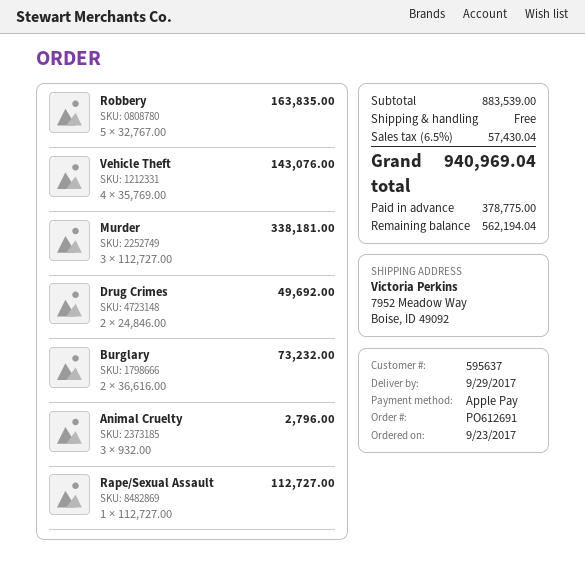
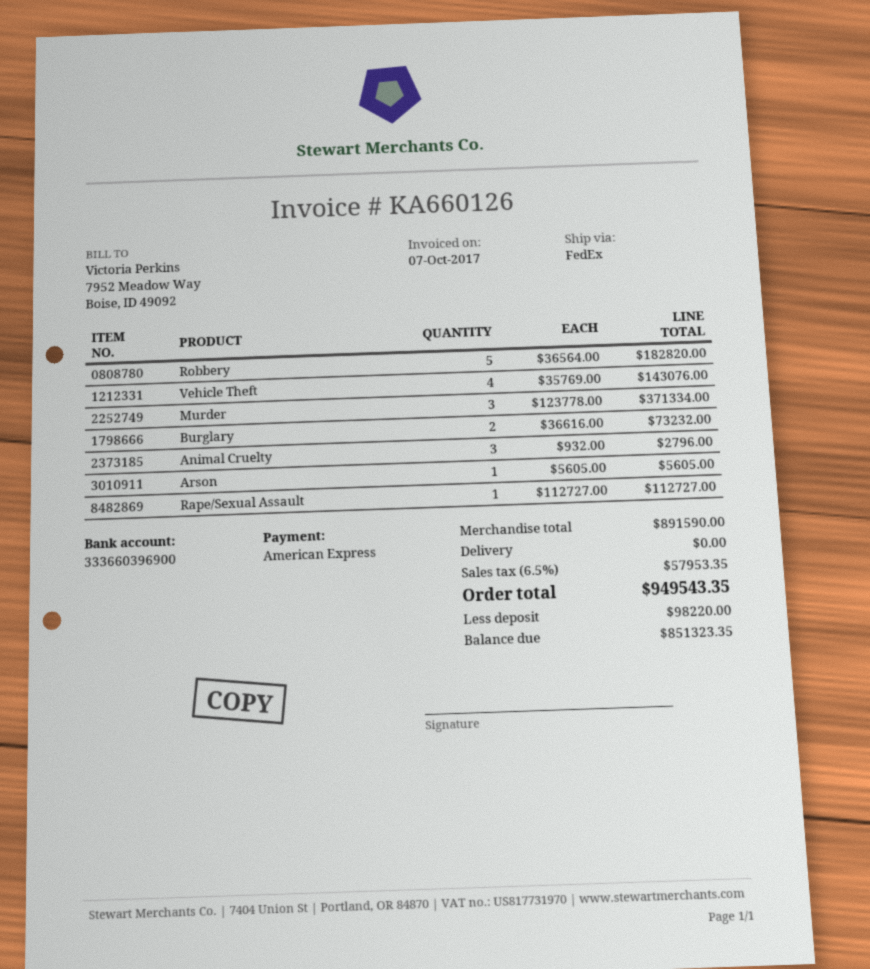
payment method: Apple Pay -> American Express
Robbery: 5 x 32767.00 = 163835.00 -> 5 x 36564.00 = 182820.00
Murder: 3 x 112727.00 = 338181.00 -> 3 x 123778.00 = 371334.00
Drug Crimes: 2 x 24846.00 = 49692.00 -> none
Arson: none -> 1 x 5605.00 = 5605.00
subtotal: 883539.00 -> 891590.00
tax: 6.5% = 57430.04 -> 6.5% = 57953.35
total: 940969.04 -> 949543.35
deposit: 378775.00 -> 98220.00
balance: 562194.04 -> 851323.35

